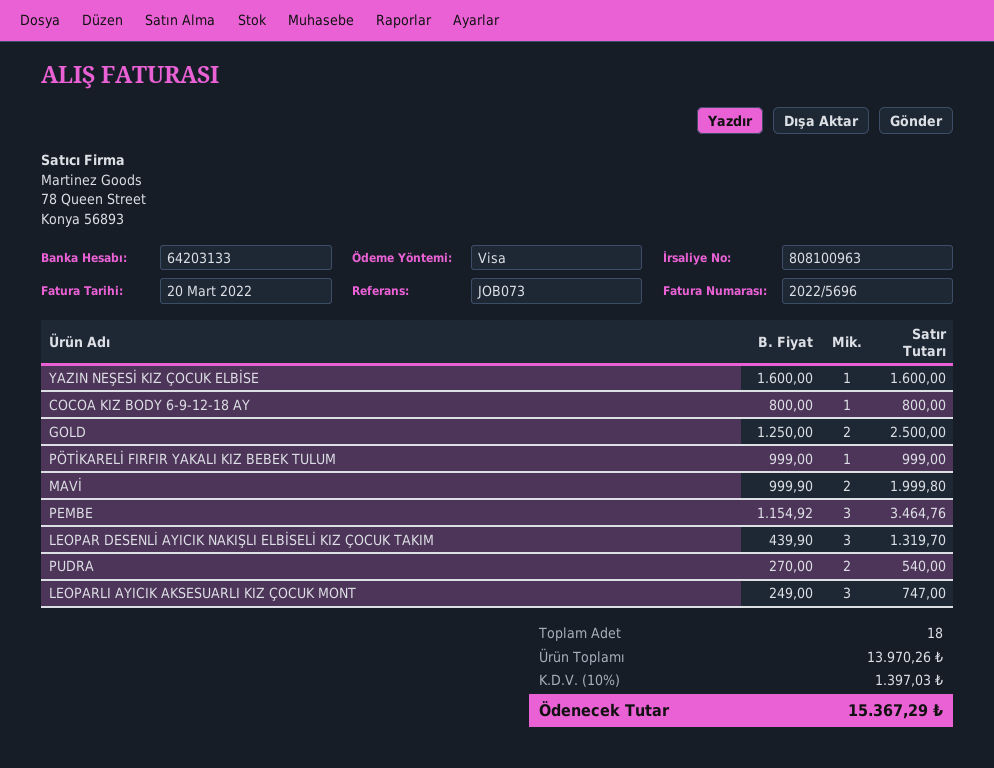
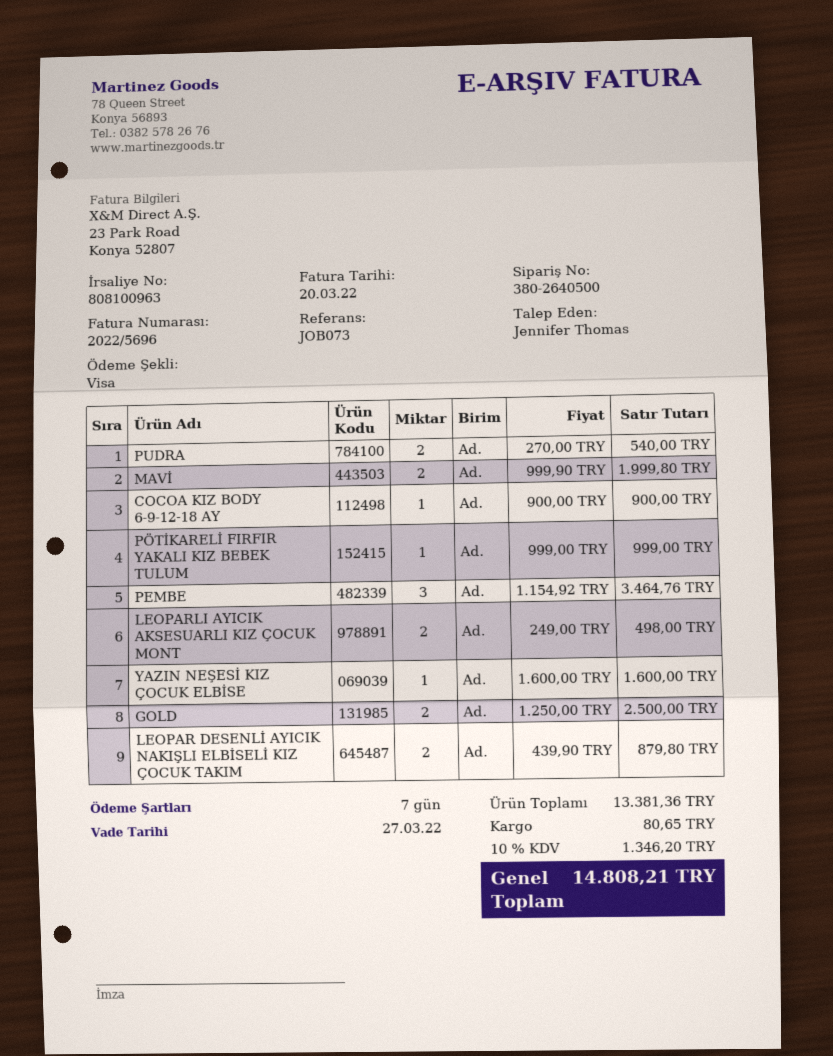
COCOA KIZ BODY 6-9-12-18 AY: 1 x 800.00 = 800.00 -> 1 x 900.00 = 900.00
LEOPAR DESENLİ AYICIK NAKIŞLI ELBİSELİ KIZ ÇOCUK TAKIM: 3 x 439.90 = 1319.70 -> 2 x 439.90 = 879.80
LEOPARLI AYICIK AKSESUARLI KIZ ÇOCUK MONT: 3 x 249.00 = 747.00 -> 2 x 249.00 = 498.00
subtotal: 13970.26 -> 13381.36
shipping: none -> 80.65
tax: 10% = 1397.03 -> 10% = 1346.20
total: 15367.29 -> 14808.21

